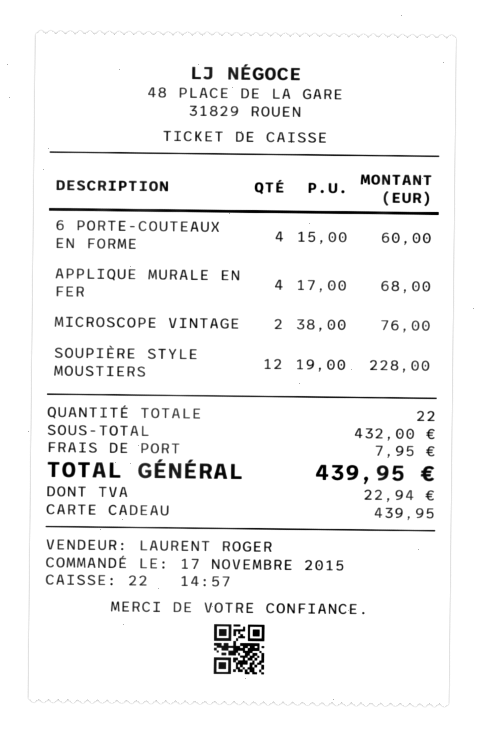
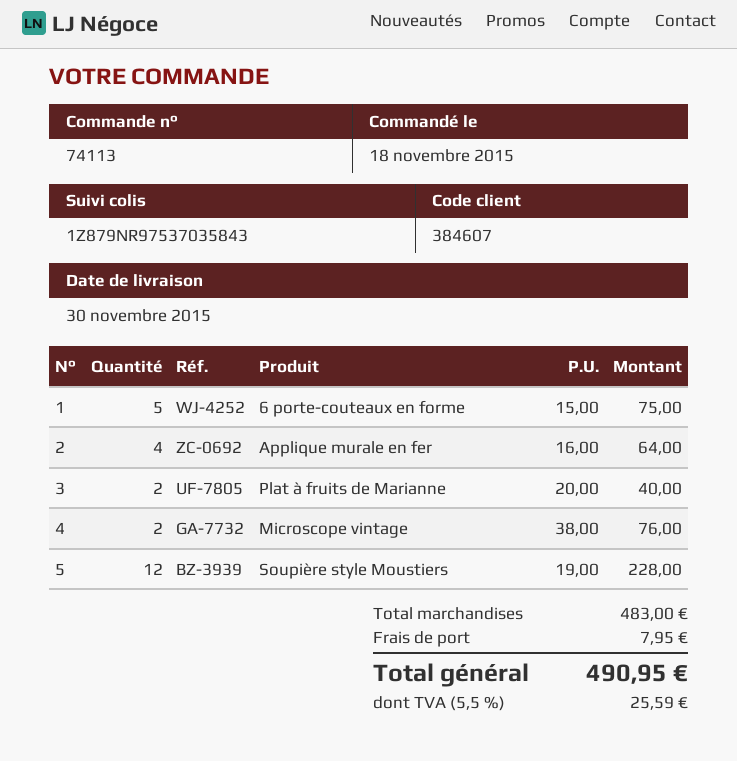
order date: 2015-11-17 -> 2015-11-18
6 PORTE-COUTEAUX EN FORME: 4 x 15.00 = 60.00 -> 5 x 15.00 = 75.00
APPLIQUE MURALE EN FER: 4 x 17.00 = 68.00 -> 4 x 16.00 = 64.00
Plat à fruits de Marianne: none -> 2 x 20.00 = 40.00
subtotal: 432.00 -> 483.00
tax: 22.94 -> 25.59
total: 439.95 -> 490.95

